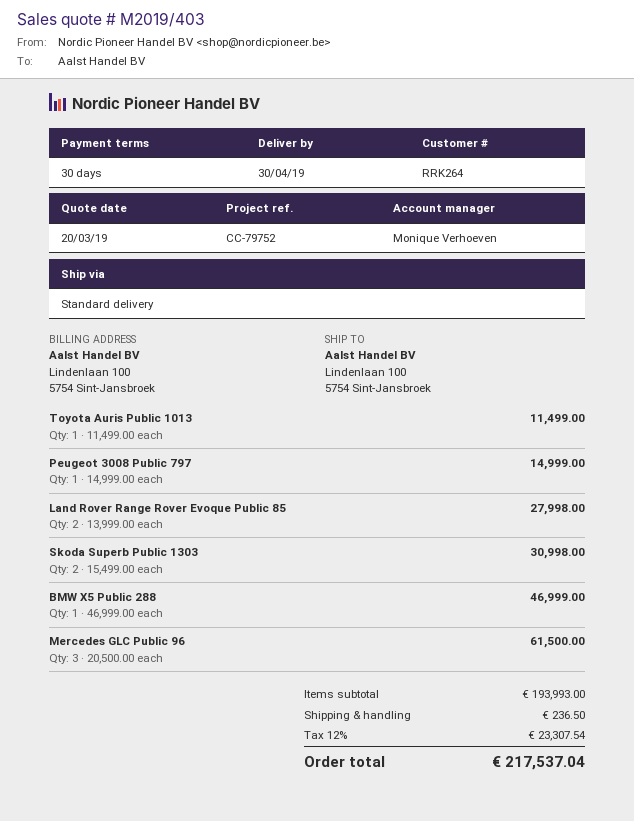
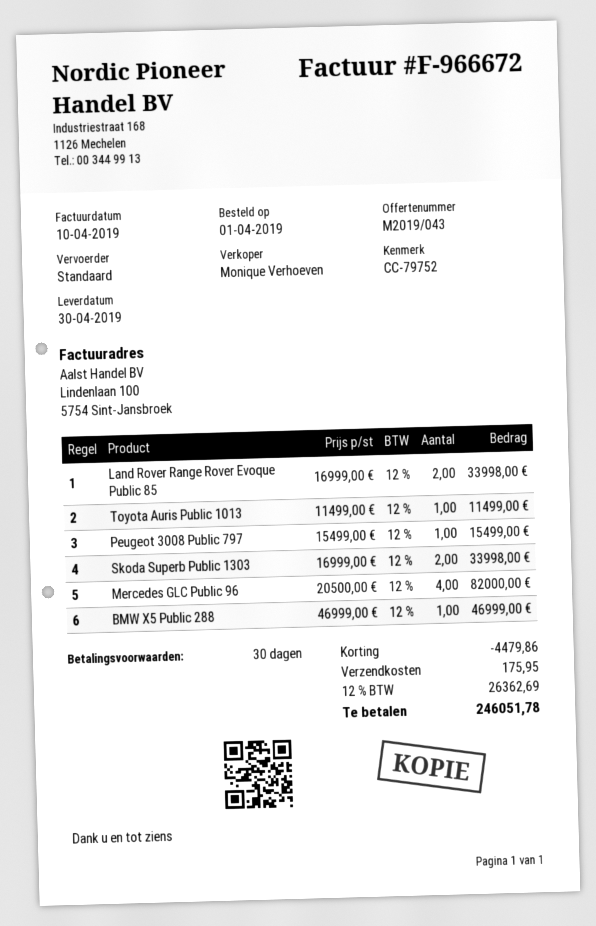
quote number: M2019/403 -> M2019/043
Peugeot 3008 Public 797: 1 x 14999.00 = 14999.00 -> 1 x 15499.00 = 15499.00
Land Rover Range Rover Evoque Public 85: 2 x 13999.00 = 27998.00 -> 2 x 16999.00 = 33998.00
Skoda Superb Public 1303: 2 x 15499.00 = 30998.00 -> 2 x 16999.00 = 33998.00
Mercedes GLC Public 96: 3 x 20500.00 = 61500.00 -> 4 x 20500.00 = 82000.00
discount: none -> 4479.86
shipping: 236.50 -> 175.95
tax: 12% = 23307.54 -> 12% = 26362.69
total: 217537.04 -> 246051.78

